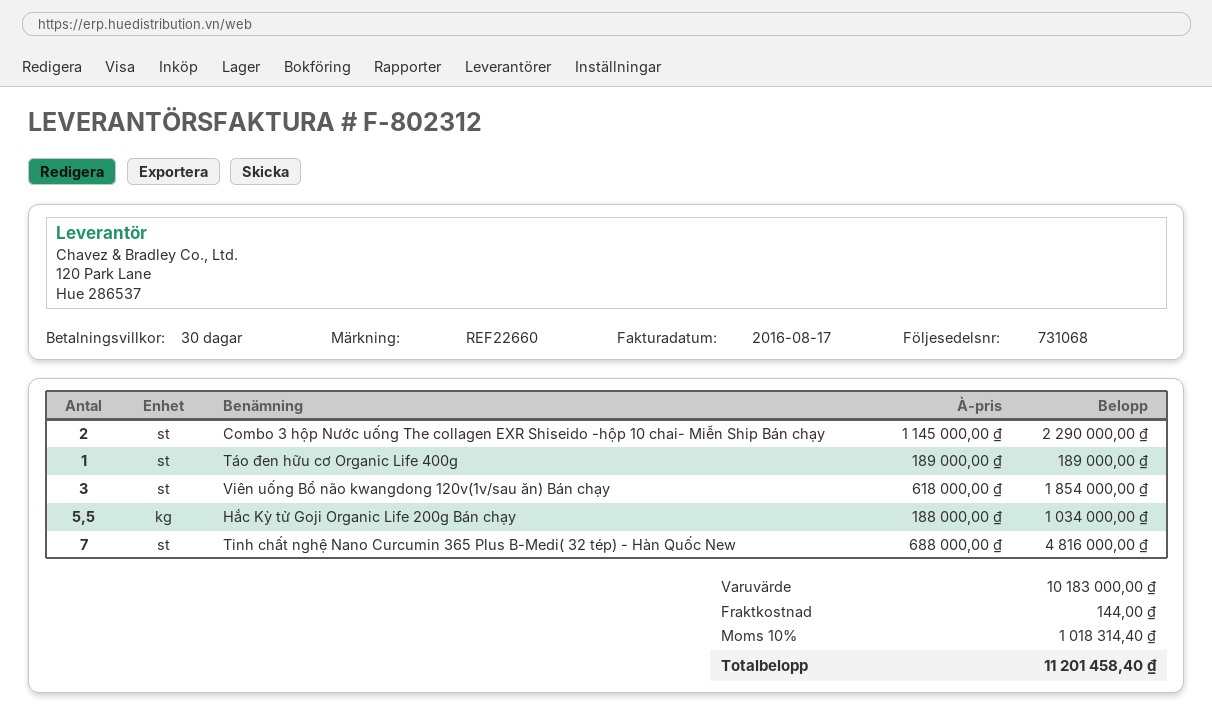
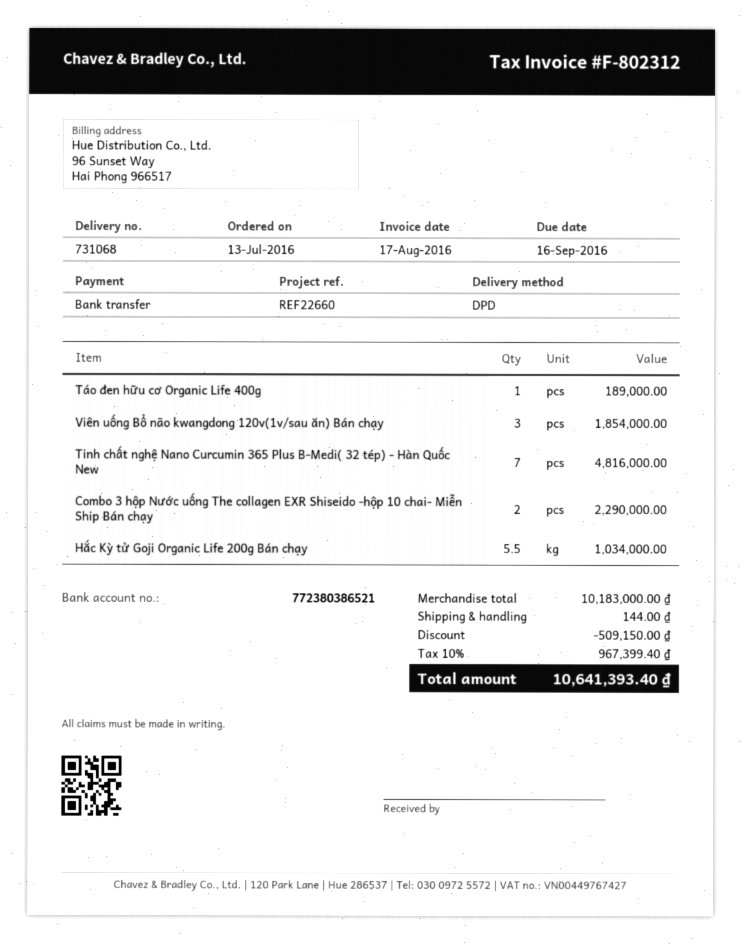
discount: none -> 509150.00
tax: 10% = 1018314.40 -> 10% = 967399.40
total: 11201458.40 -> 10641393.40

